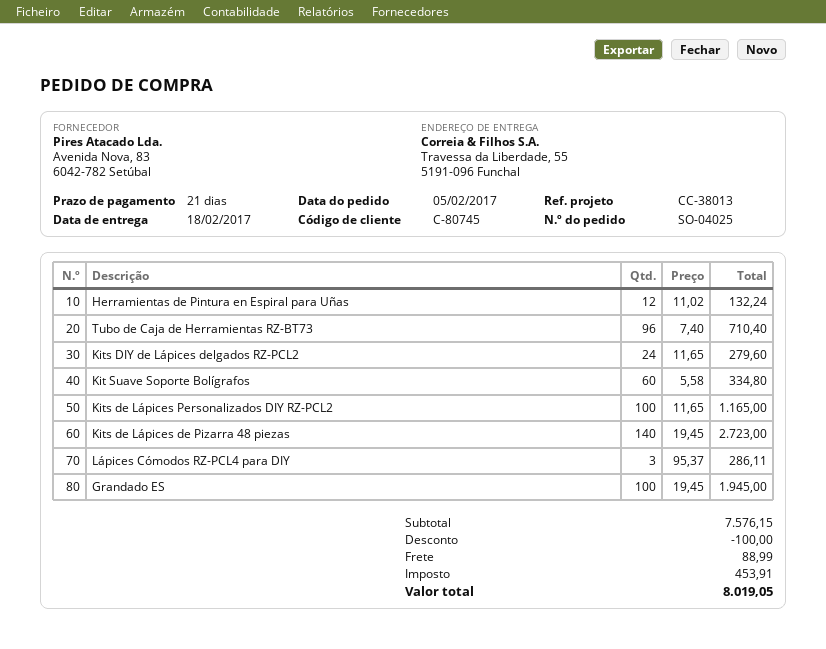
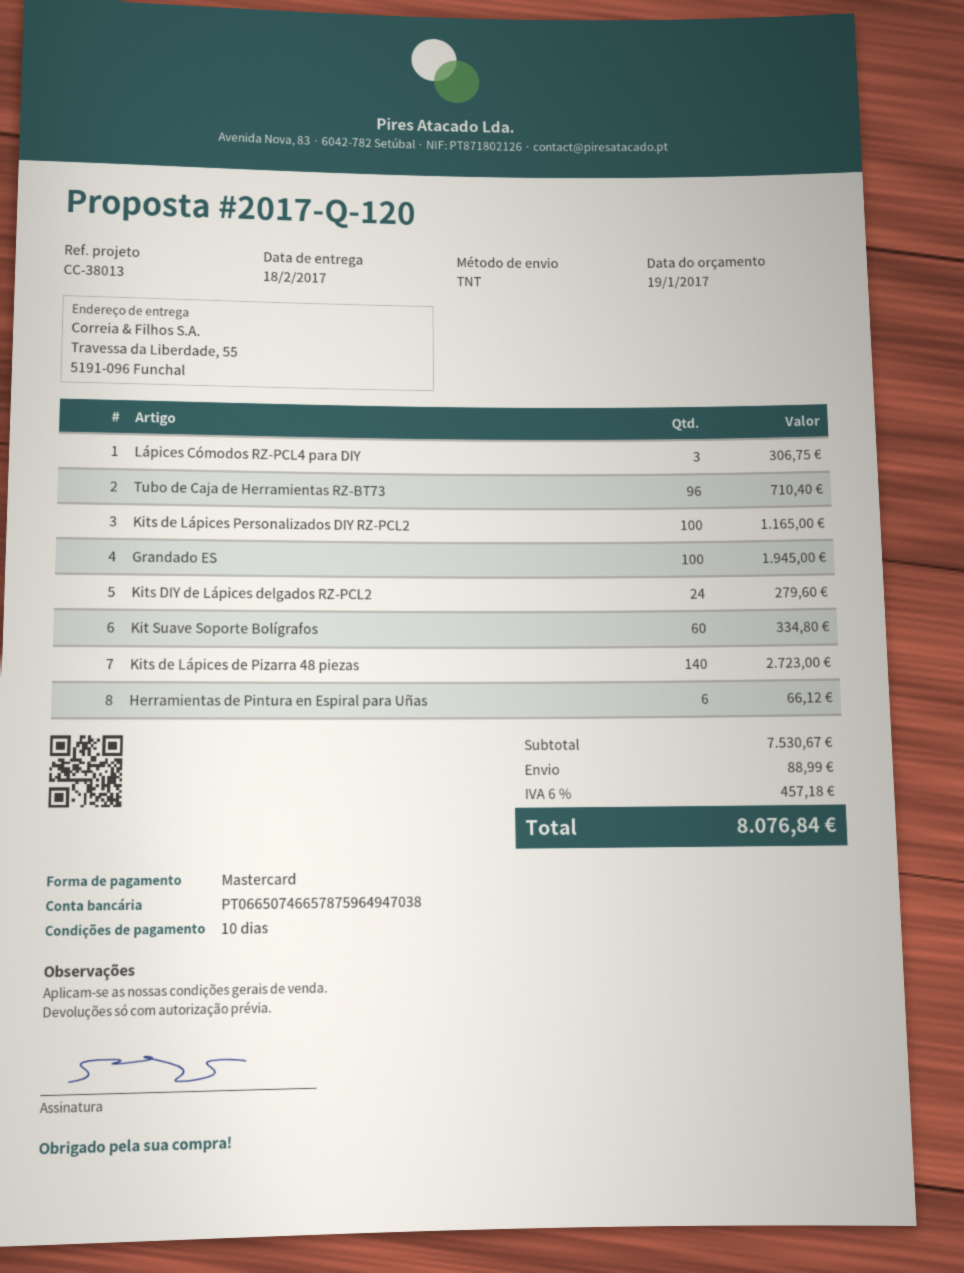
payment terms: 21 days -> 10 days
Herramientas de Pintura en Espiral para Uñas: 12 for 132.24 -> 6 for 66.12
Lápices Cómodos RZ-PCL4 para DIY: 3 for 286.11 -> 3 for 306.75
subtotal: 7576.15 -> 7530.67
discount: 100.00 -> none
tax: 453.91 -> 457.18
total: 8019.05 -> 8076.84

